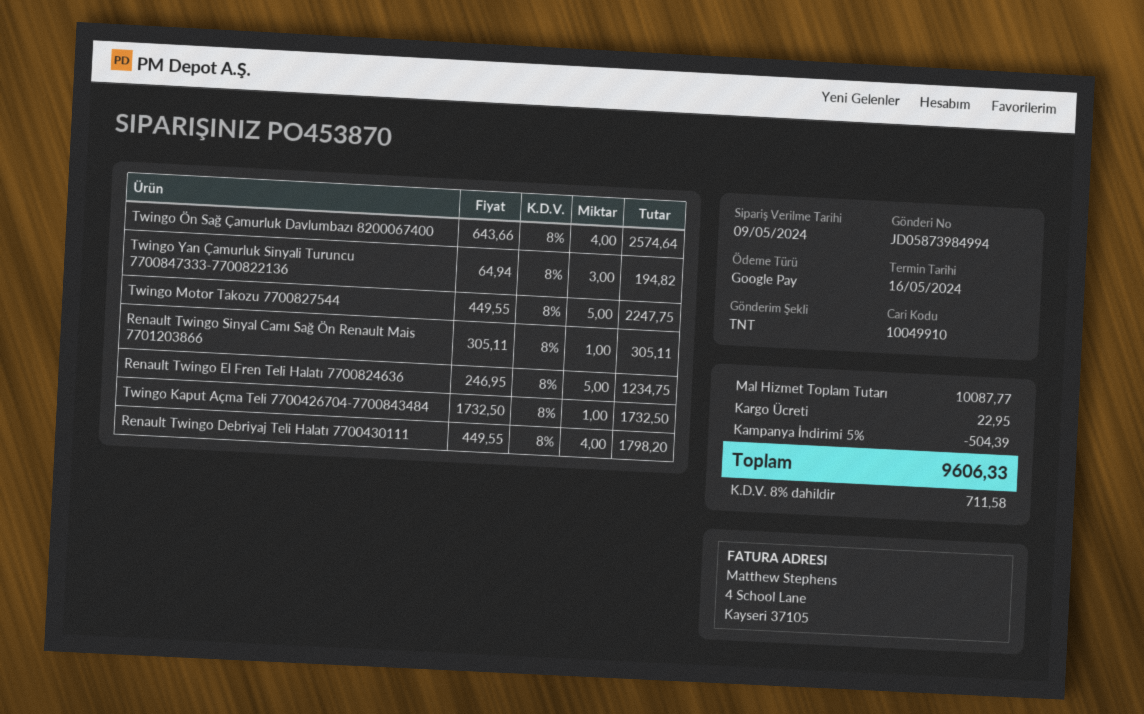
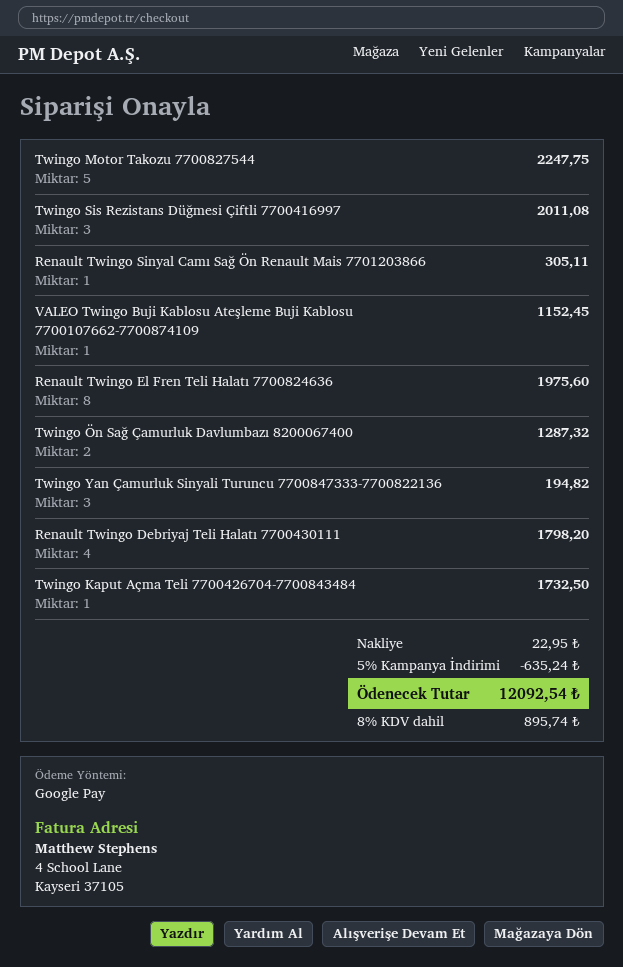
Twingo Ön Sağ Çamurluk Davlumbazı 8200067400: 4 for 2574.64 -> 2 for 1287.32
Renault Twingo El Fren Teli Halatı 7700824636: 5 for 1234.75 -> 8 for 1975.60
Twingo Sis Rezistans Düğmesi Çiftli 7700416997: none -> 3 for 2011.08
VALEO Twingo Buji Kablosu Ateşleme Buji Kablosu 7700107662-7700874109: none -> 1 for 1152.45
discount: 5% = 504.39 -> 5% = 635.24
tax: 8% = 711.58 -> 8% = 895.74
total: 9606.33 -> 12092.54

